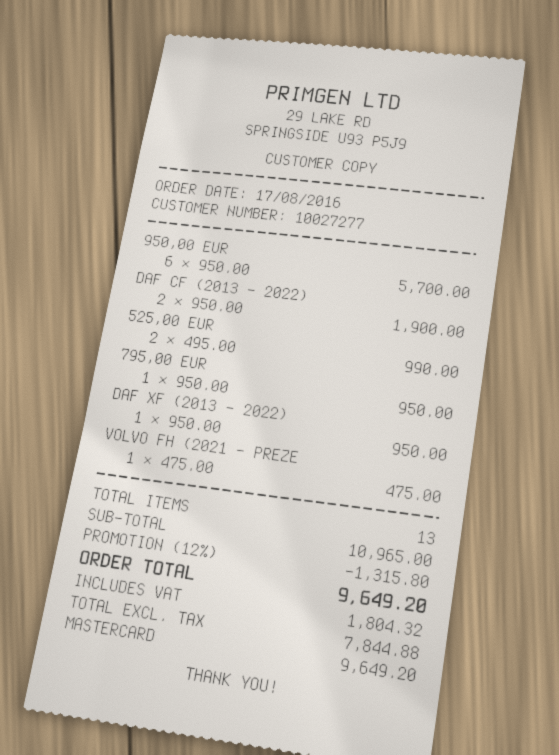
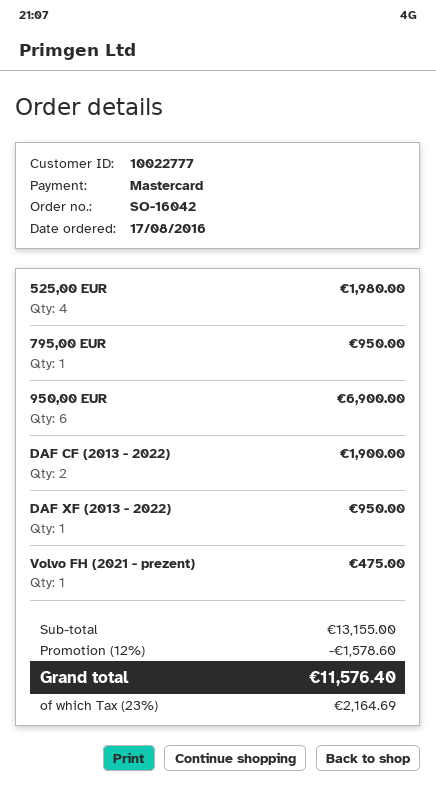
customer number: 10027277 -> 10022777
950,00 EUR: 6 for 5700.00 -> 6 for 6900.00
525,00 EUR: 2 for 990.00 -> 4 for 1980.00
subtotal: 10965.00 -> 13155.00
discount: 12% = 1315.80 -> 12% = 1578.60
tax: 1804.32 -> 2164.69
total: 9649.20 -> 11576.40

